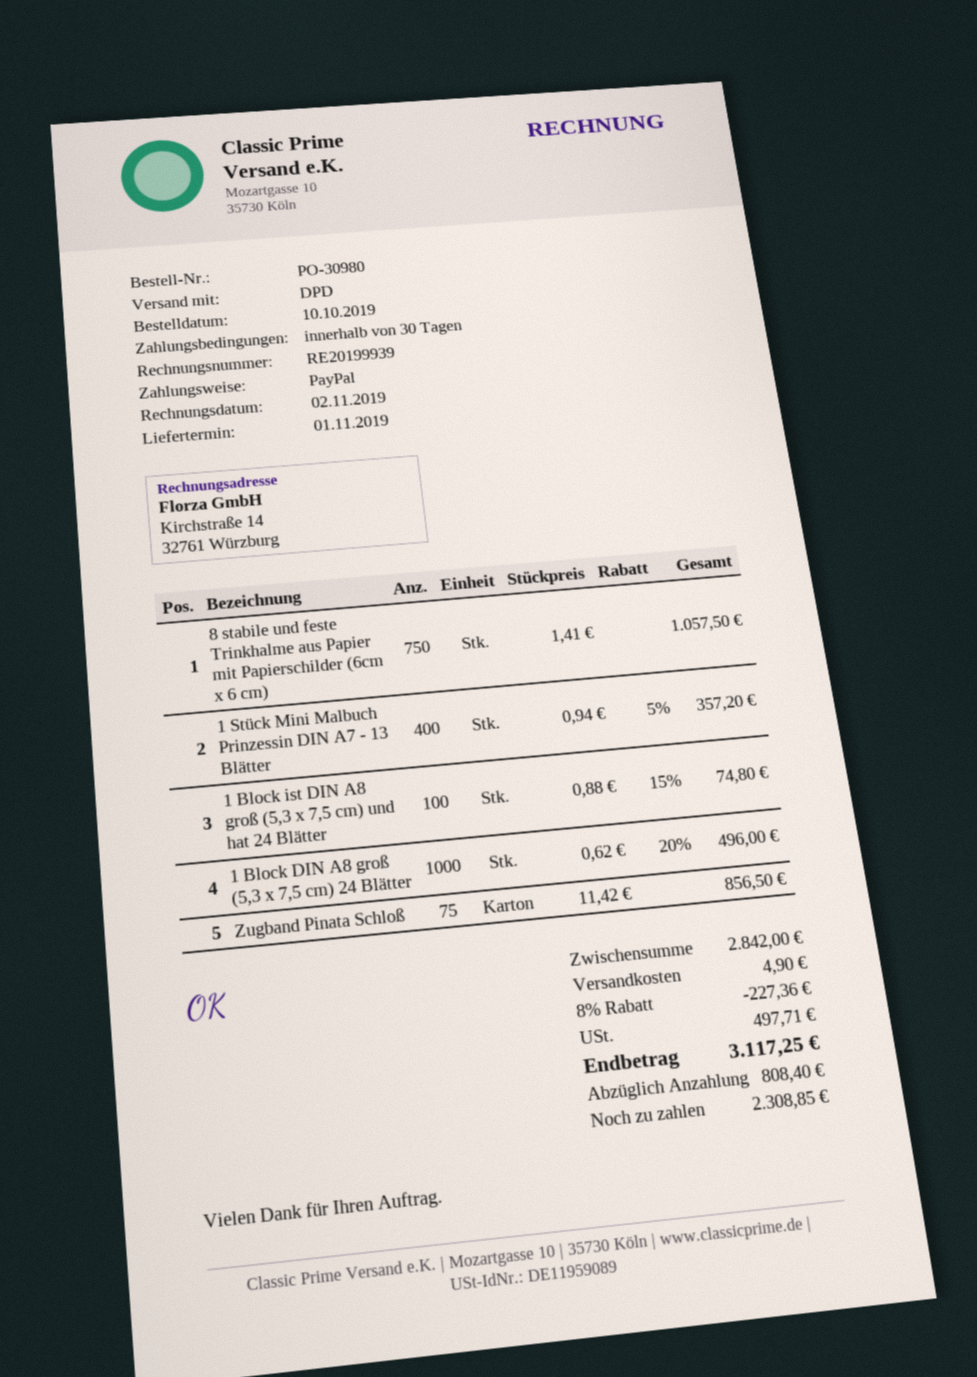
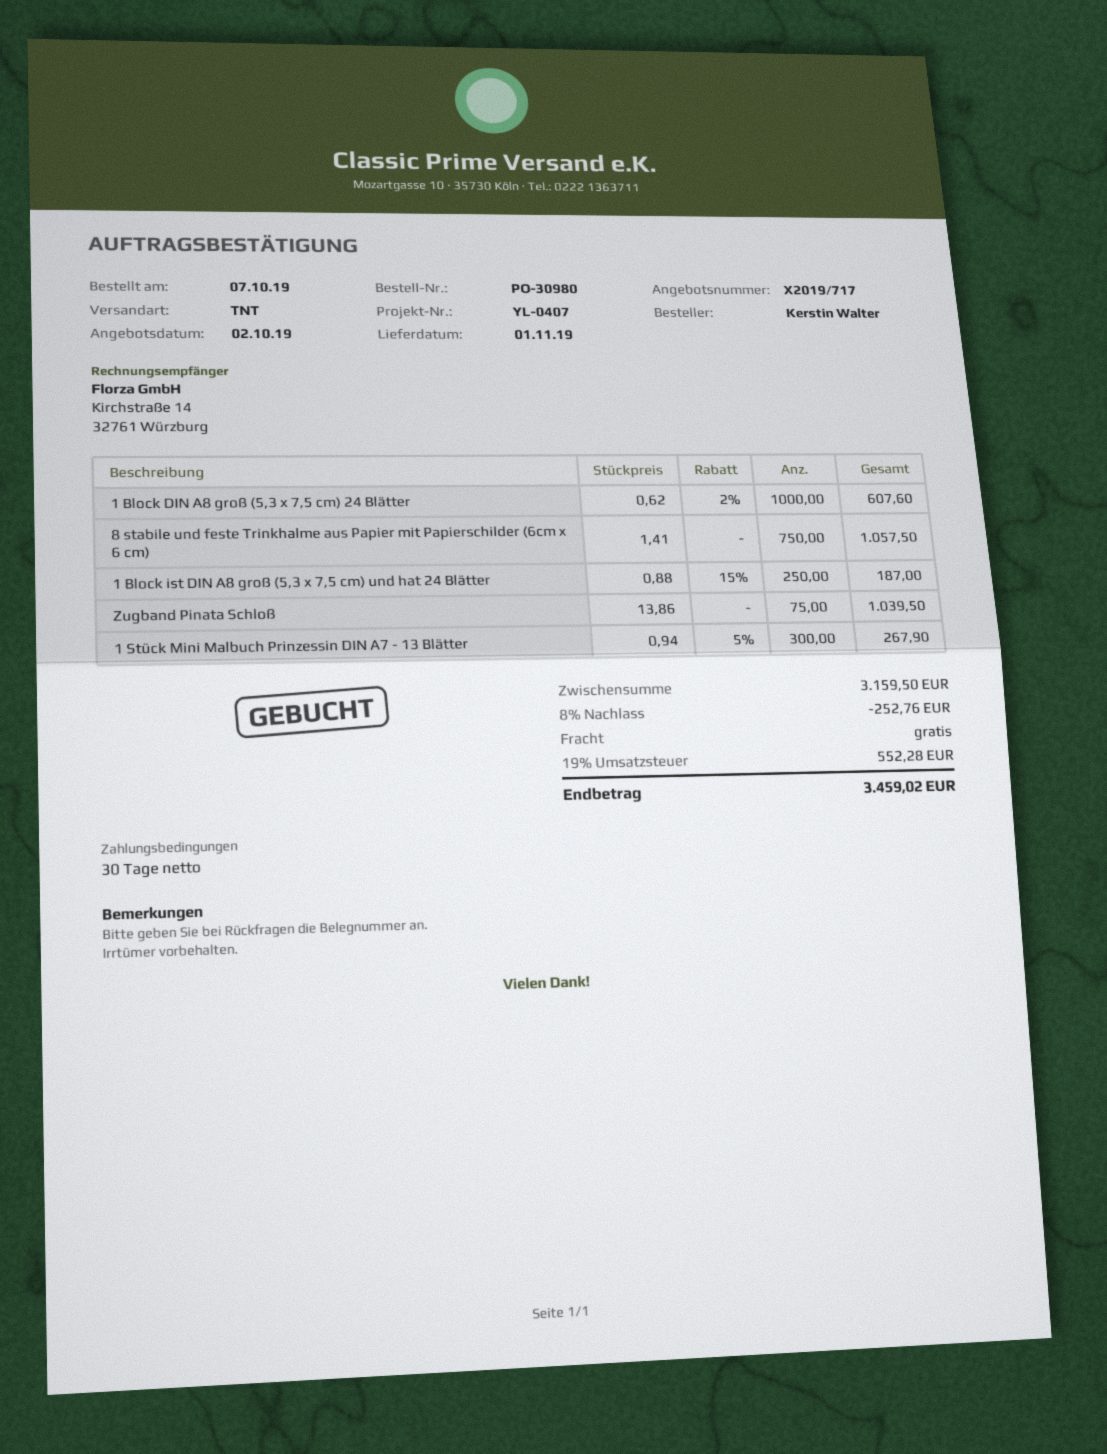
order date: 2019-10-10 -> 2019-10-07
shipping method: DPD -> TNT
1 Stück Mini Malbuch Prinzessin DIN A7 - 13 Blätter: 400 x 0.94 - 5% = 357.20 -> 300 x 0.94 - 5% = 267.90
1 Block ist DIN A8 groß (5,3 x 7,5 cm) und hat 24 Blätter: 100 x 0.88 - 15% = 74.80 -> 250 x 0.88 - 15% = 187.00
1 Block DIN A8 groß (5,3 x 7,5 cm) 24 Blätter: 1000 x 0.62 - 20% = 496.00 -> 1000 x 0.62 - 2% = 607.60
Zugband Pinata Schloß: 75 x 11.42 = 856.50 -> 75 x 13.86 = 1039.50
subtotal: 2842.00 -> 3159.50
discount: 8% = 227.36 -> 8% = 252.76
shipping: 4.90 -> 0.00
tax: 497.71 -> 552.28
total: 3117.25 -> 3459.02

